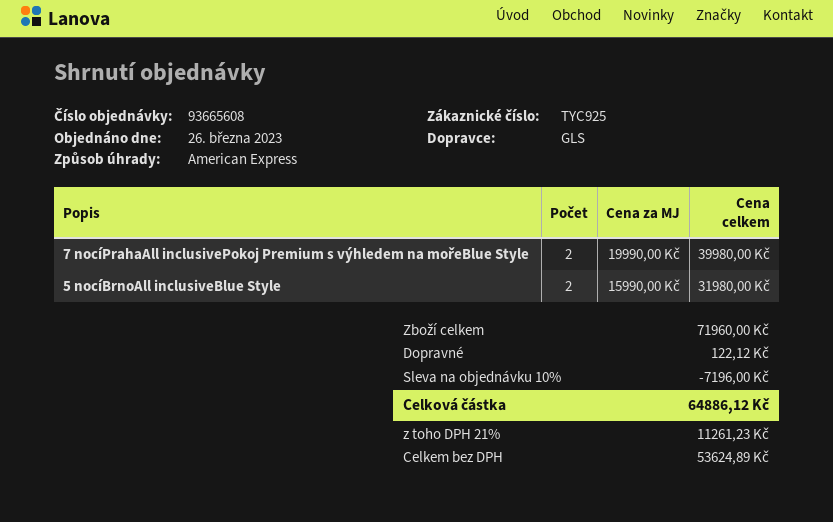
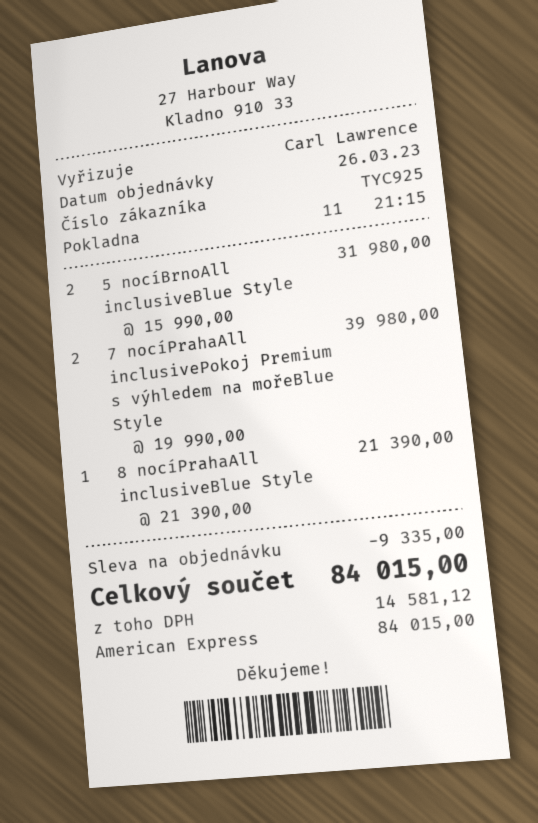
8 nocíPrahaAll inclusiveBlue Style: none -> 1 x 21390.00 = 21390.00
discount: 7196.00 -> 9335.00
shipping: 122.12 -> none
tax: 11261.23 -> 14581.12
total: 64886.12 -> 84015.00

